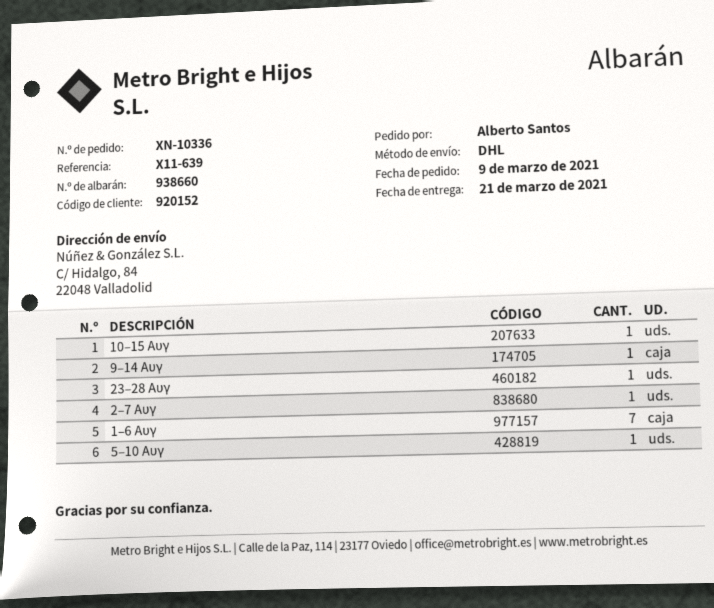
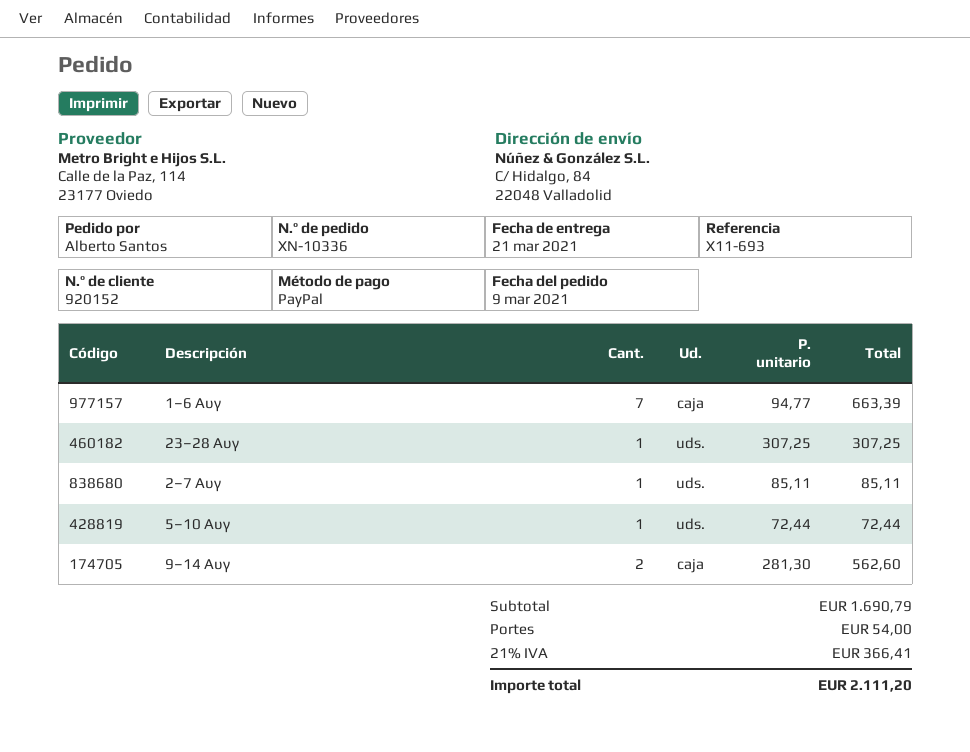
reference: X11-639 -> X11-693
10–15 Αυγ: 1 -> none
9–14 Αυγ: 1 -> 2

